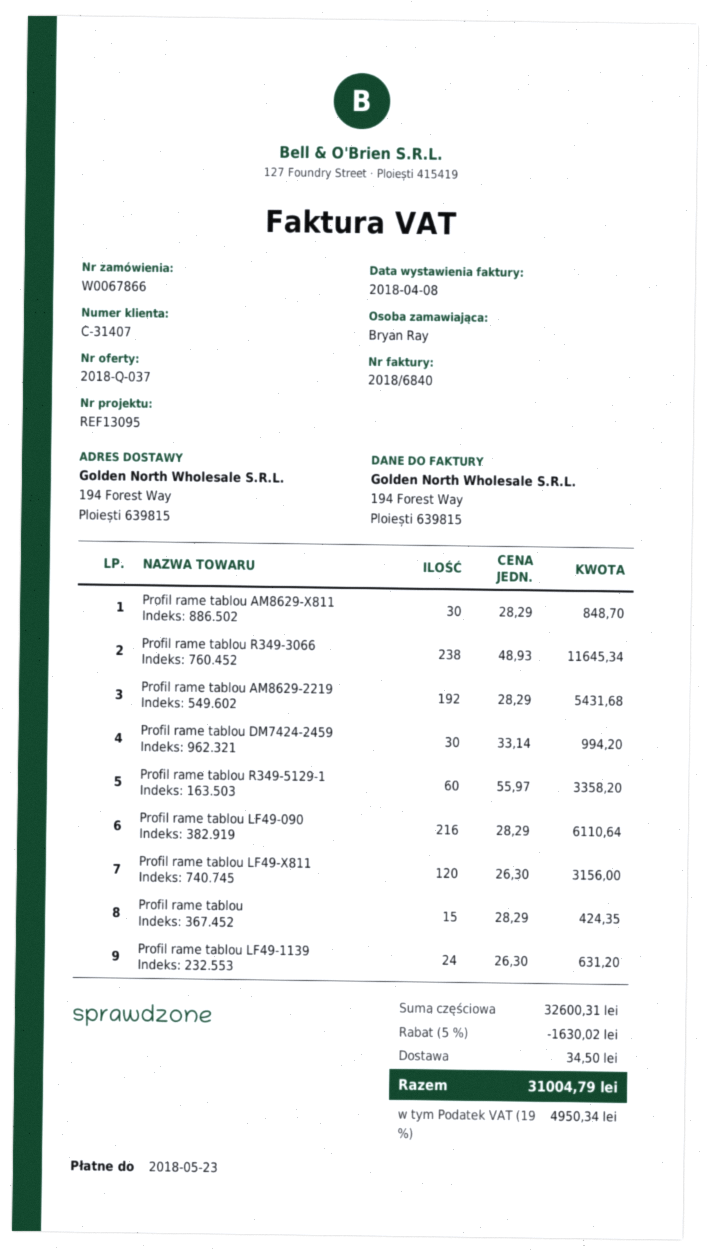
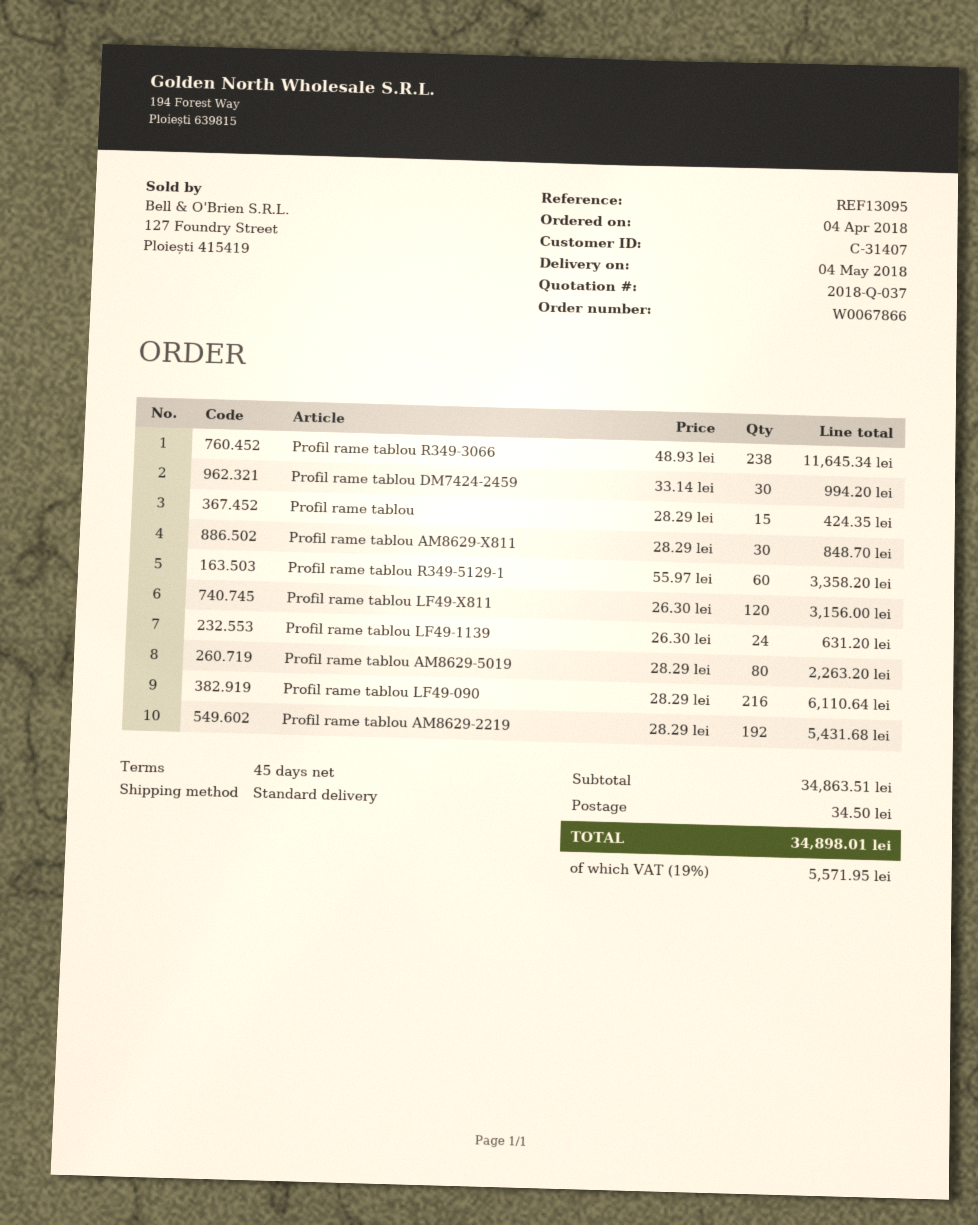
Profil rame tablou АМ8629-5019: none -> 80 x 28.29 = 2263.20
subtotal: 32600.31 -> 34863.51
discount: 5% = 1630.02 -> none
tax: 19% = 4950.34 -> 19% = 5571.95
total: 31004.79 -> 34898.01

